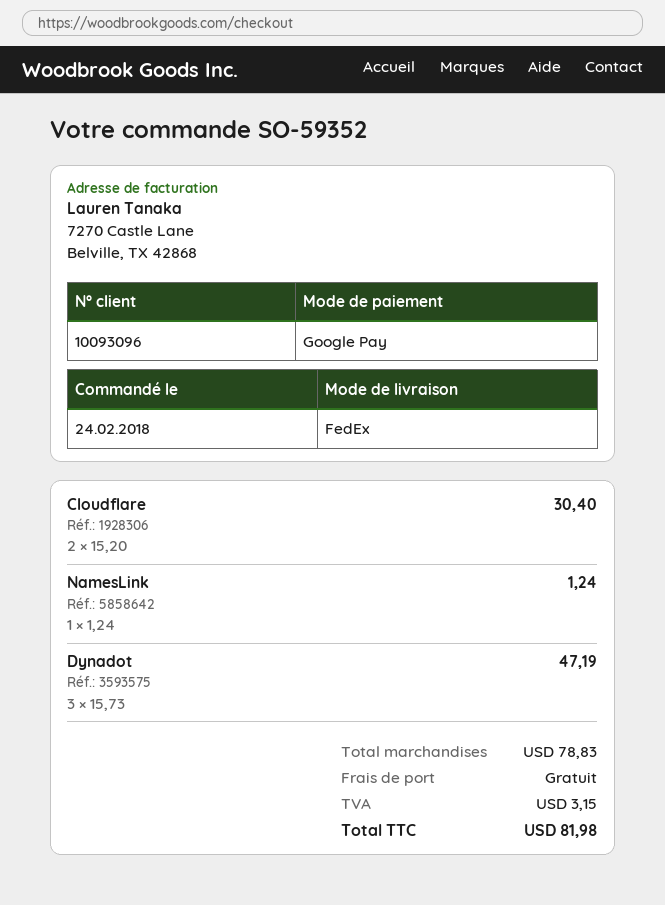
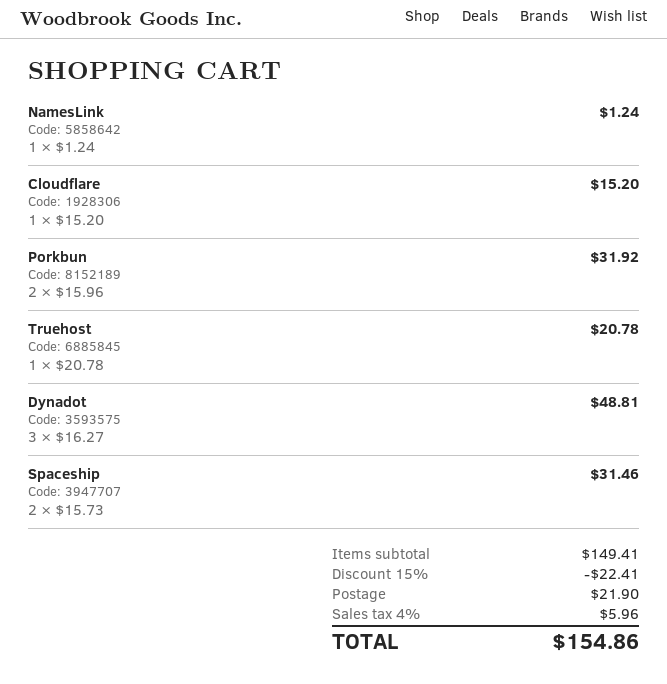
Cloudflare: 2 x 15.20 = 30.40 -> 1 x 15.20 = 15.20
Dynadot: 3 x 15.73 = 47.19 -> 3 x 16.27 = 48.81
Porkbun: none -> 2 x 15.96 = 31.92
Truehost: none -> 1 x 20.78 = 20.78
Spaceship: none -> 2 x 15.73 = 31.46
subtotal: 78.83 -> 149.41
discount: none -> 15% = 22.41
shipping: 0.00 -> 21.90
tax: 3.15 -> 5.96
total: 81.98 -> 154.86

